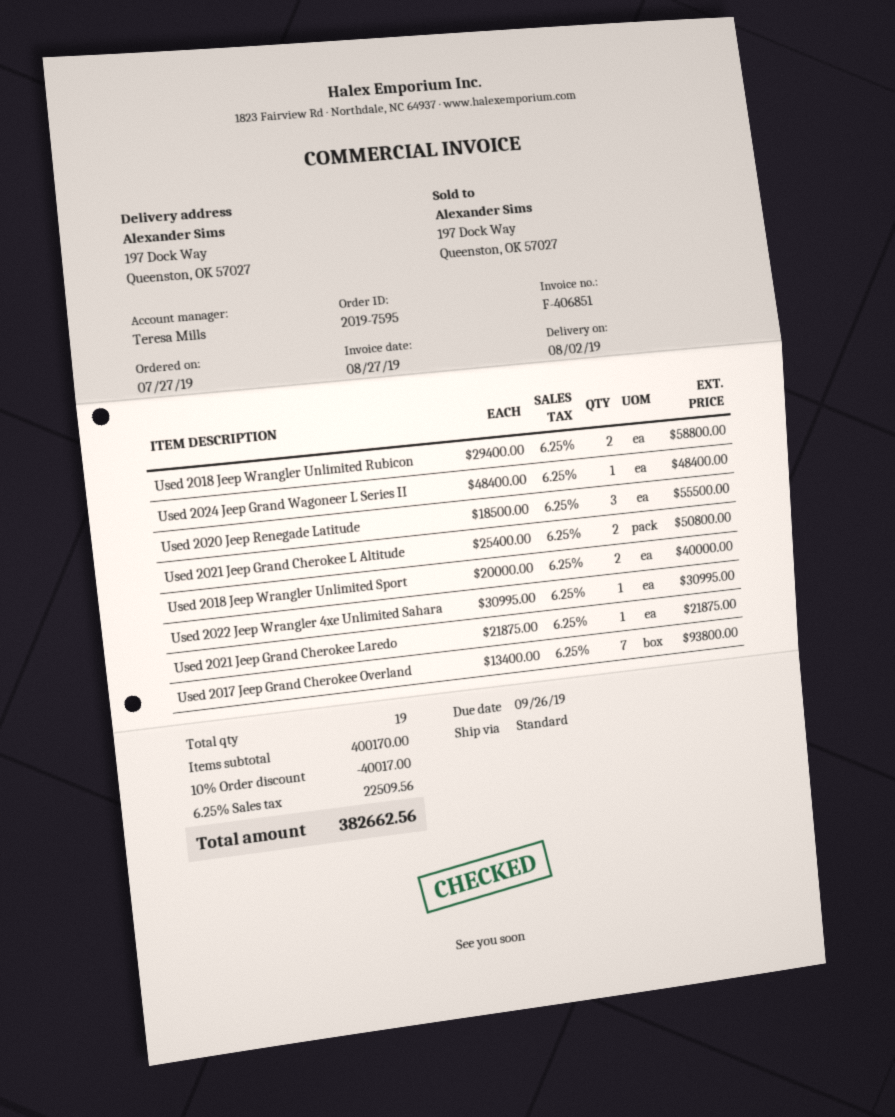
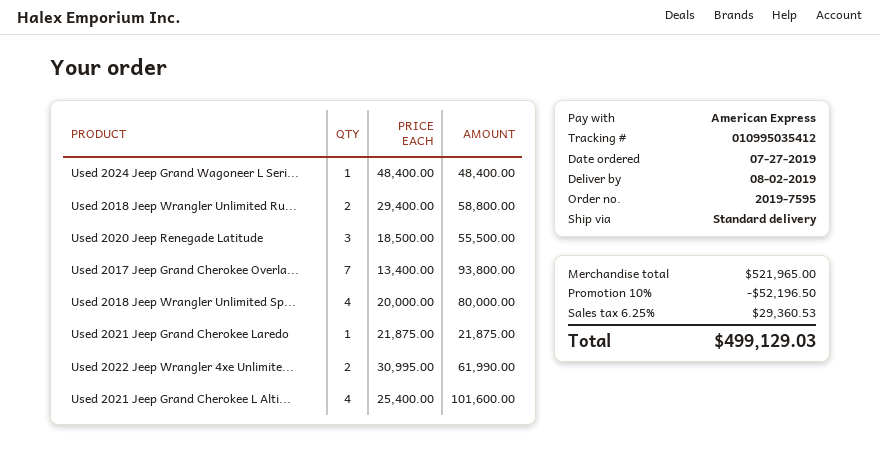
Used 2021 Jeep Grand Cherokee L Altitude: 2 x 25400.00 = 50800.00 -> 4 x 25400.00 = 101600.00
Used 2018 Jeep Wrangler Unlimited Sport: 2 x 20000.00 = 40000.00 -> 4 x 20000.00 = 80000.00
Used 2022 Jeep Wrangler 4xe Unlimited Sahara: 1 x 30995.00 = 30995.00 -> 2 x 30995.00 = 61990.00
subtotal: 400170.00 -> 521965.00
discount: 10% = 40017.00 -> 10% = 52196.50
tax: 6.25% = 22509.56 -> 6.25% = 29360.53
total: 382662.56 -> 499129.03

